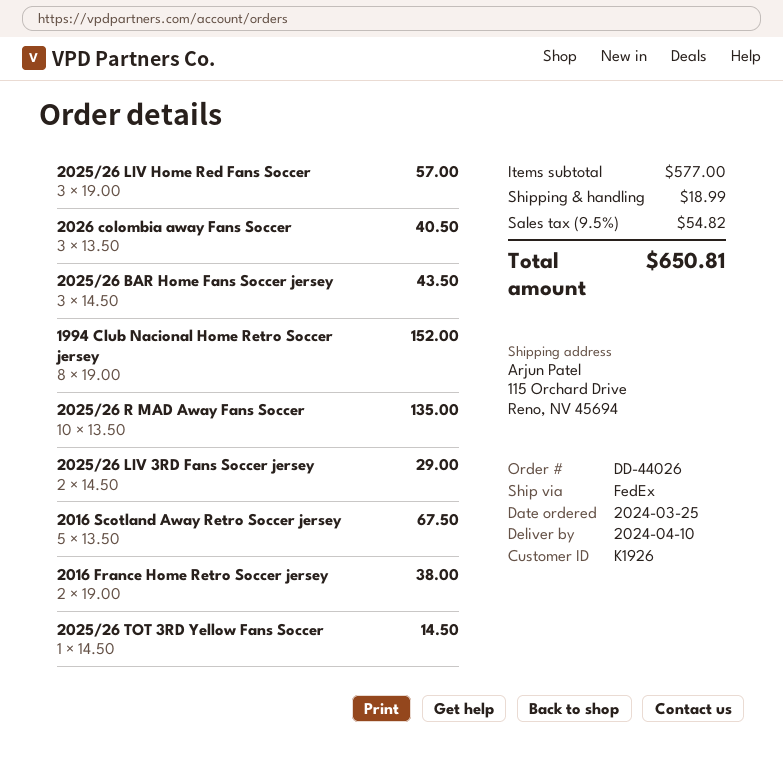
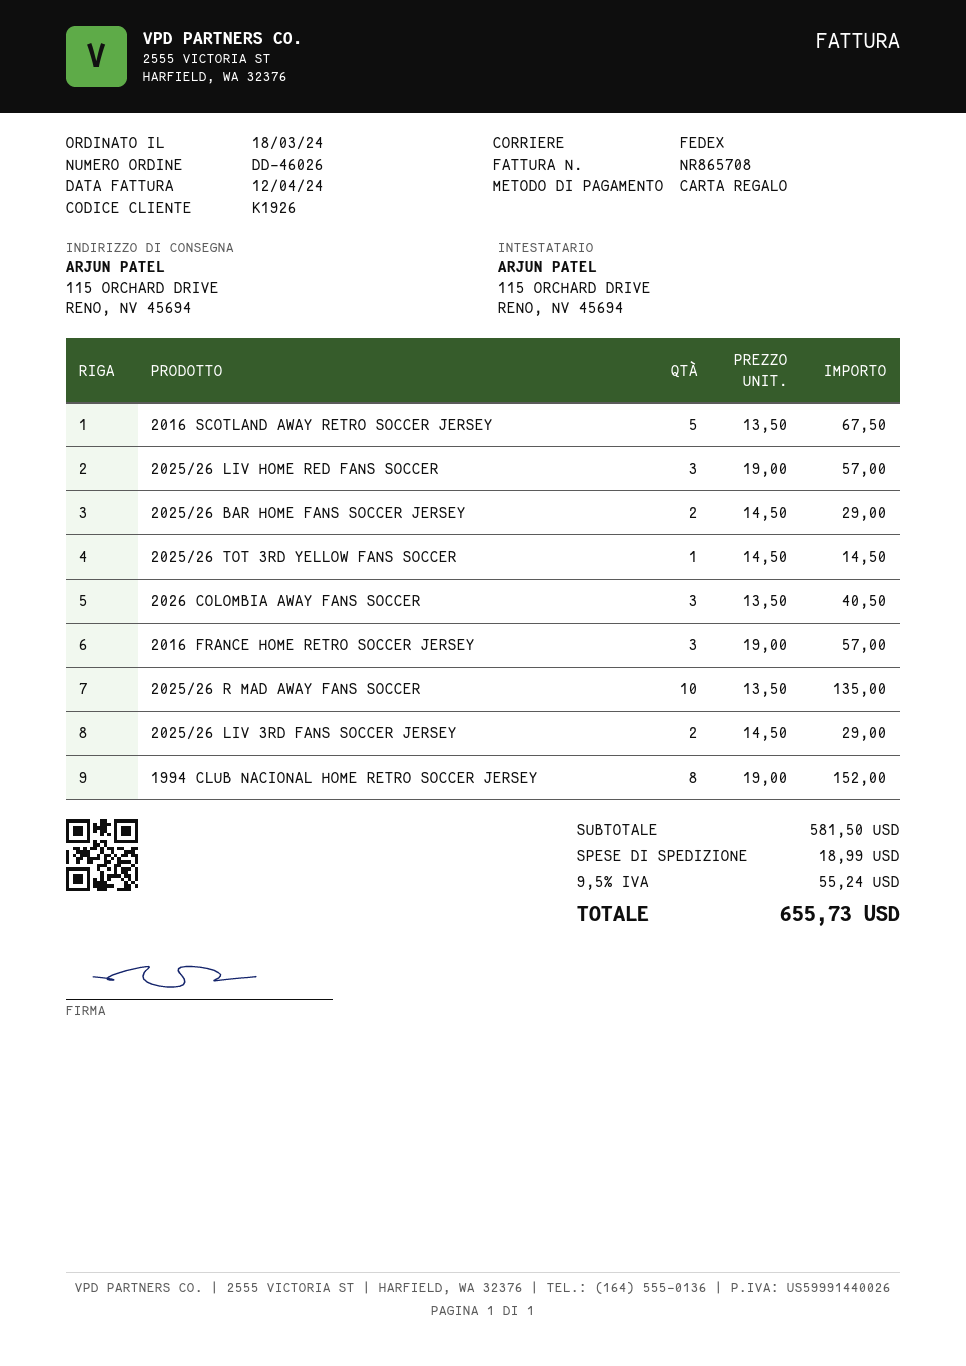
order number: DD-44026 -> DD-46026
order date: 2024-03-25 -> 2024-03-18
2025/26 BAR Home Fans Soccer jersey: 3 x 14.50 = 43.50 -> 2 x 14.50 = 29.00
2016 France Home Retro Soccer jersey: 2 x 19.00 = 38.00 -> 3 x 19.00 = 57.00
subtotal: 577.00 -> 581.50
tax: 9.5% = 54.82 -> 9.5% = 55.24
total: 650.81 -> 655.73

